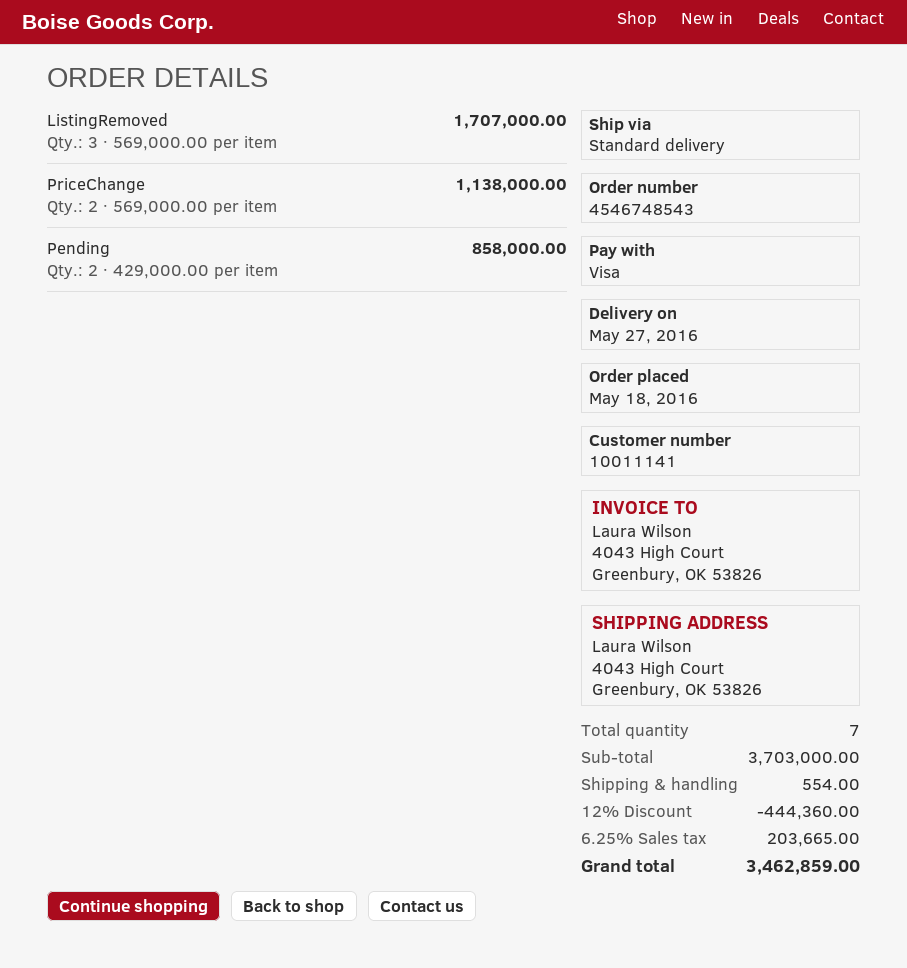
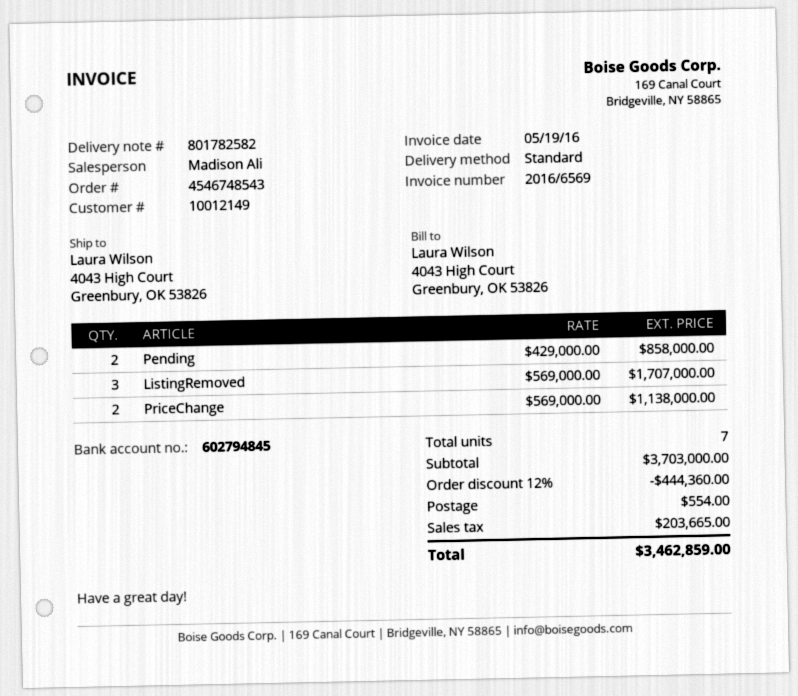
customer number: 10011141 -> 10012149

